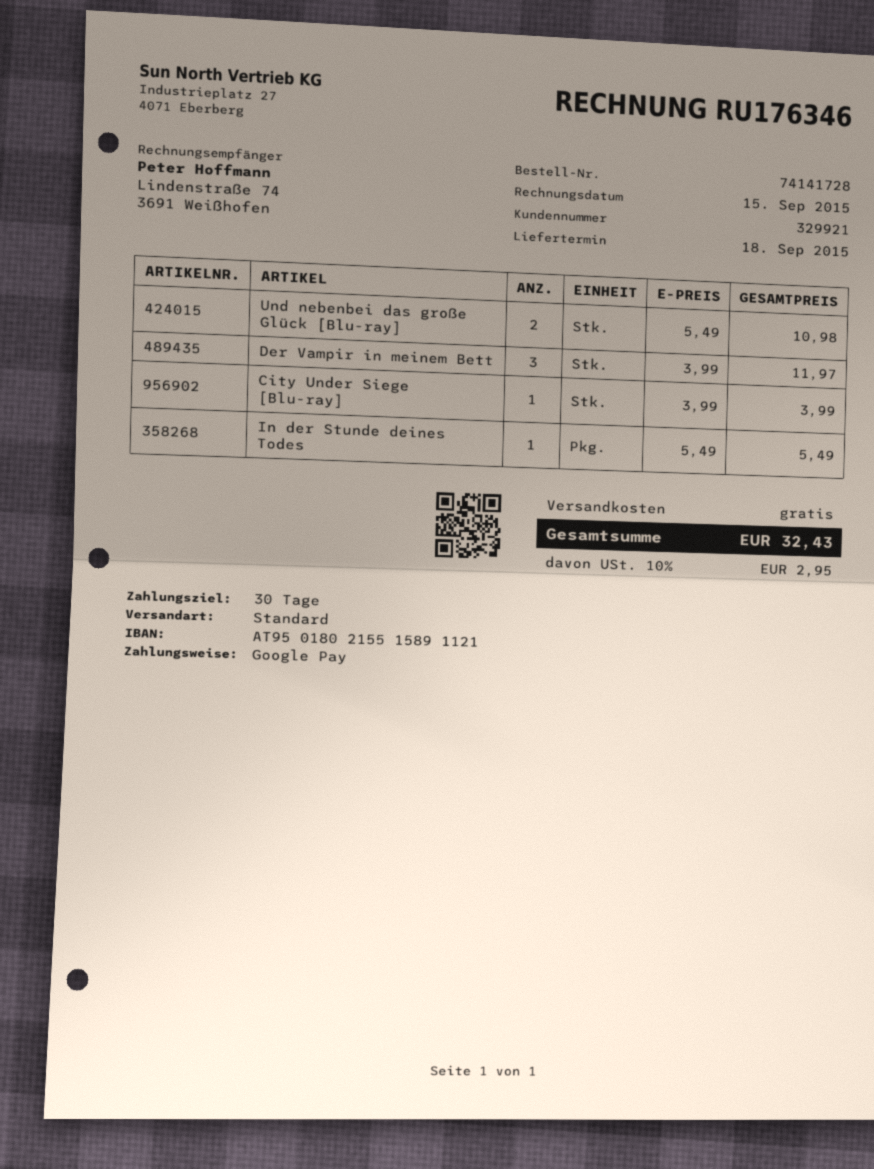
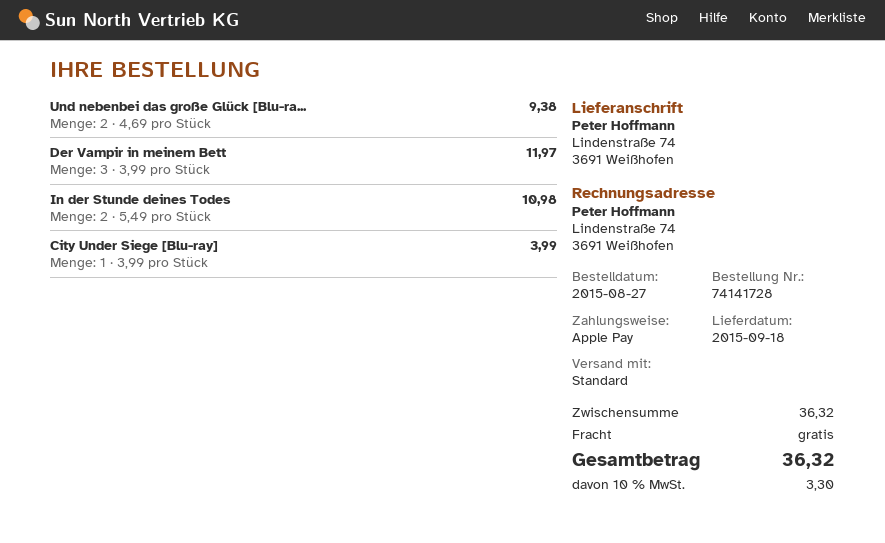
payment method: Google Pay -> Apple Pay
Und nebenbei das große Glück [Blu-ray]: 2 x 5.49 = 10.98 -> 2 x 4.69 = 9.38
In der Stunde deines Todes: 1 x 5.49 = 5.49 -> 2 x 5.49 = 10.98
tax: 10% = 2.95 -> 10% = 3.30
total: 32.43 -> 36.32

